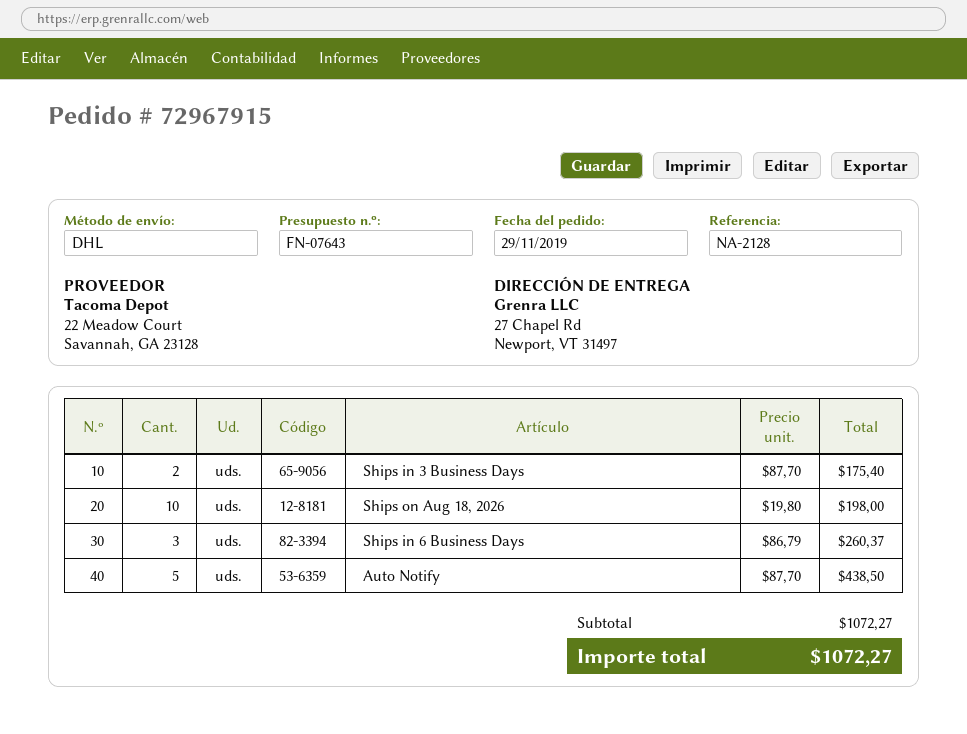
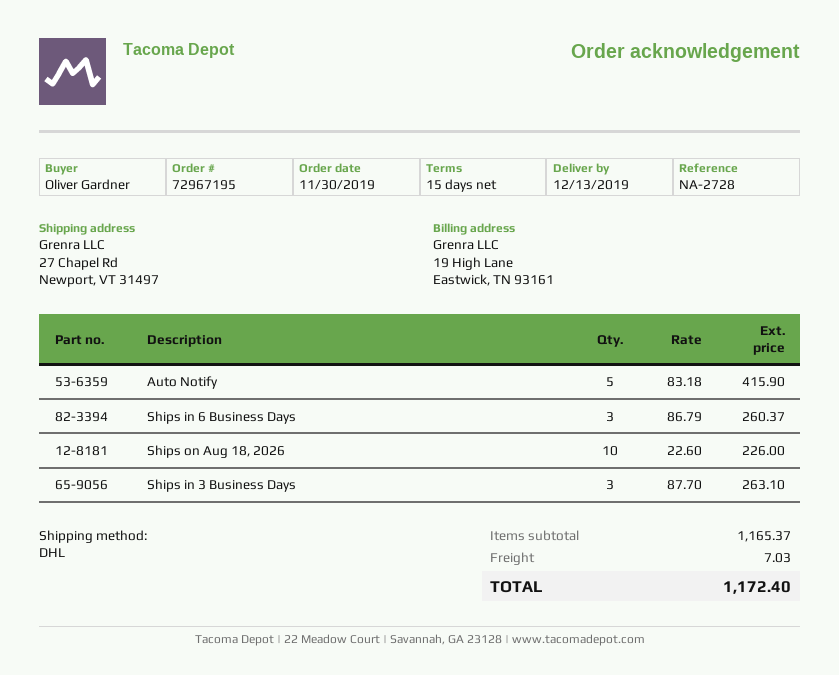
order number: 72967915 -> 72967195
order date: 2019-11-29 -> 2019-11-30
reference: NA-2128 -> NA-2728
Ships in 3 Business Days: 2 x 87.70 = 175.40 -> 3 x 87.70 = 263.10
Ships on Aug 18, 2026: 10 x 19.80 = 198.00 -> 10 x 22.60 = 226.00
Auto Notify: 5 x 87.70 = 438.50 -> 5 x 83.18 = 415.90
subtotal: 1072.27 -> 1165.37
shipping: none -> 7.03
total: 1072.27 -> 1172.40

